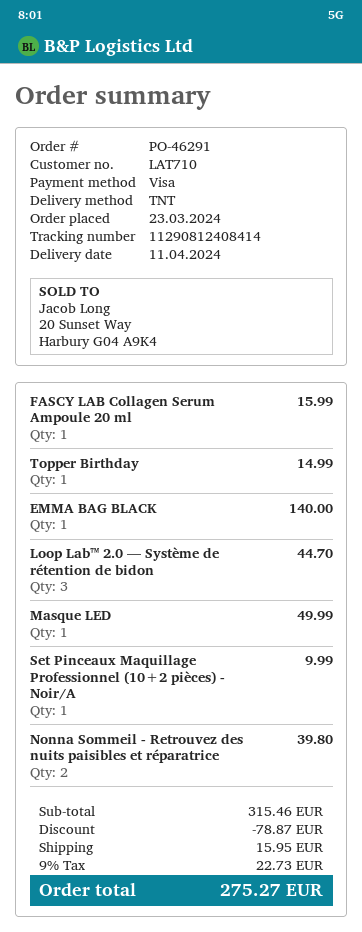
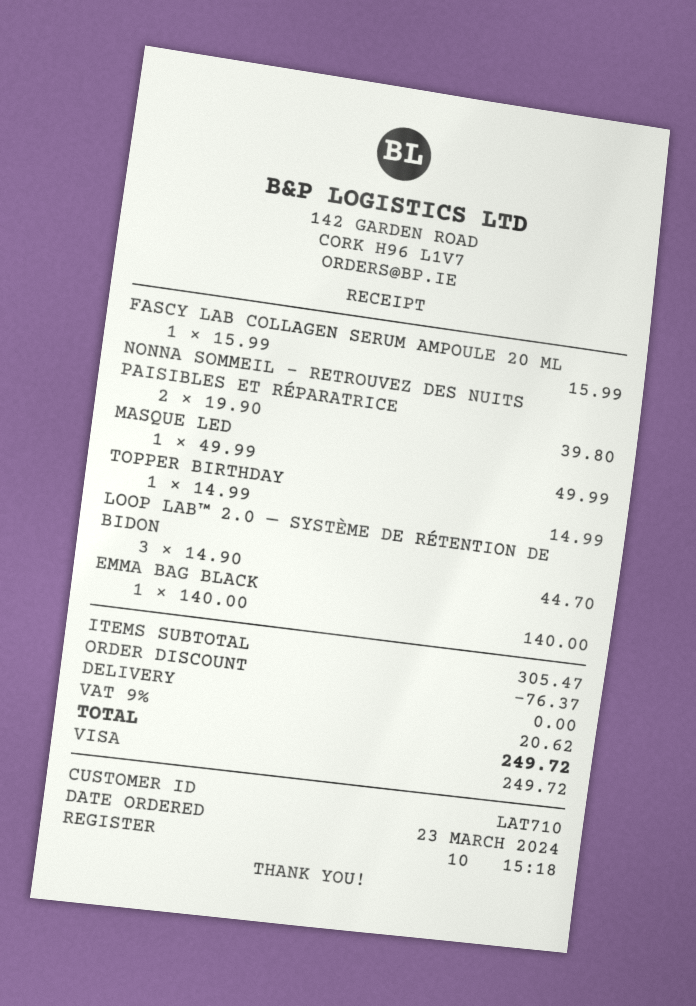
Set Pinceaux Maquillage Professionnel (10+2 pièces) - Noir/A: 1 for 9.99 -> none
subtotal: 315.46 -> 305.47
discount: 78.87 -> 76.37
shipping: 15.95 -> 0.00
tax: 9% = 22.73 -> 9% = 20.62
total: 275.27 -> 249.72

